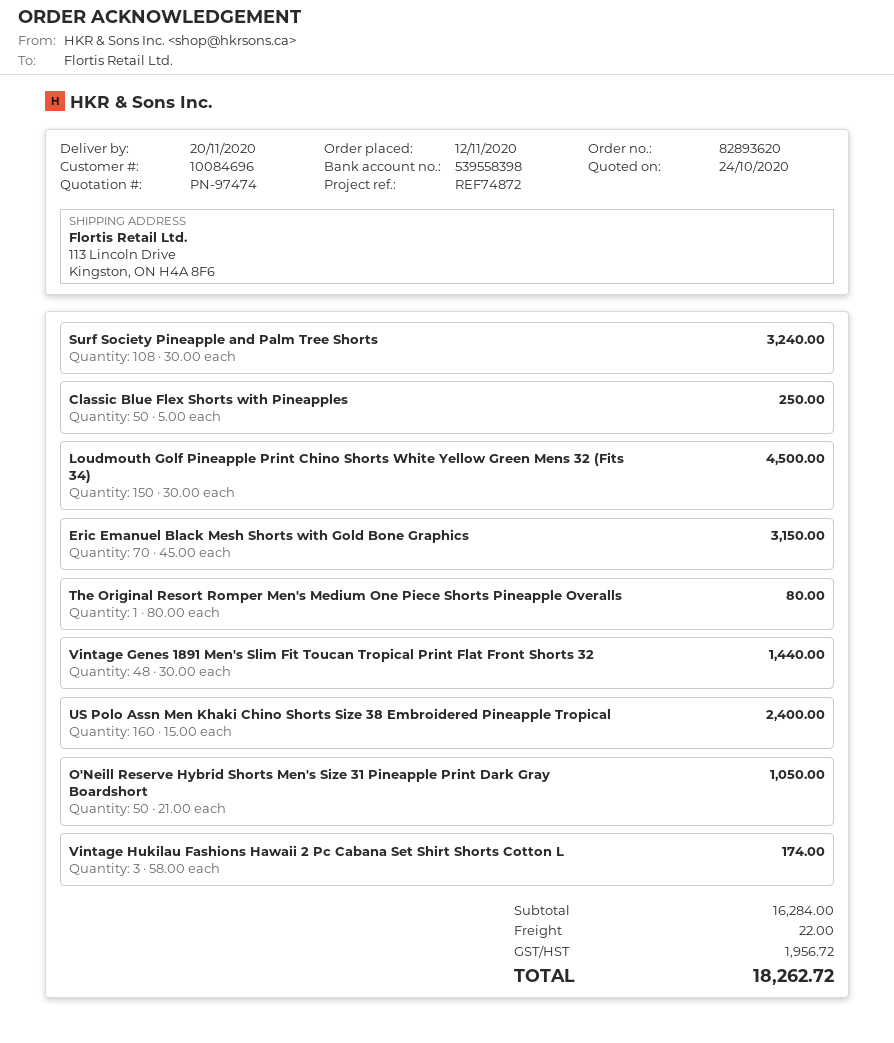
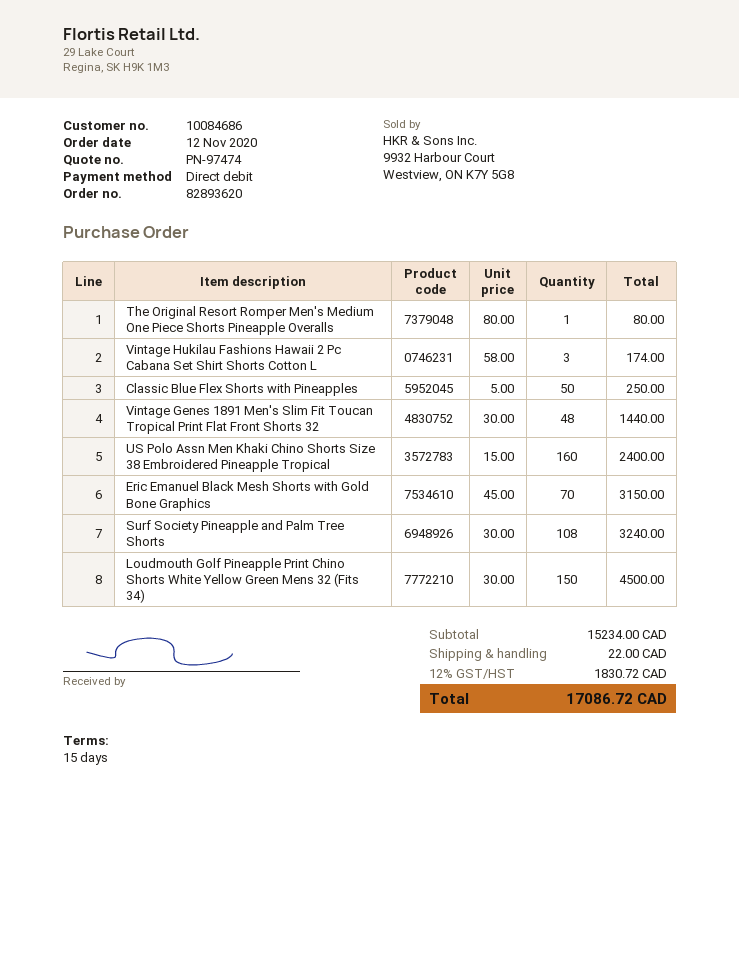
customer number: 10084696 -> 10084686
O'Neill Reserve Hybrid Shorts Men's Size 31 Pineapple Print Dark Gray Boardshort: 50 x 21.00 = 1050.00 -> none
subtotal: 16284.00 -> 15234.00
tax: 1956.72 -> 1830.72
total: 18262.72 -> 17086.72

